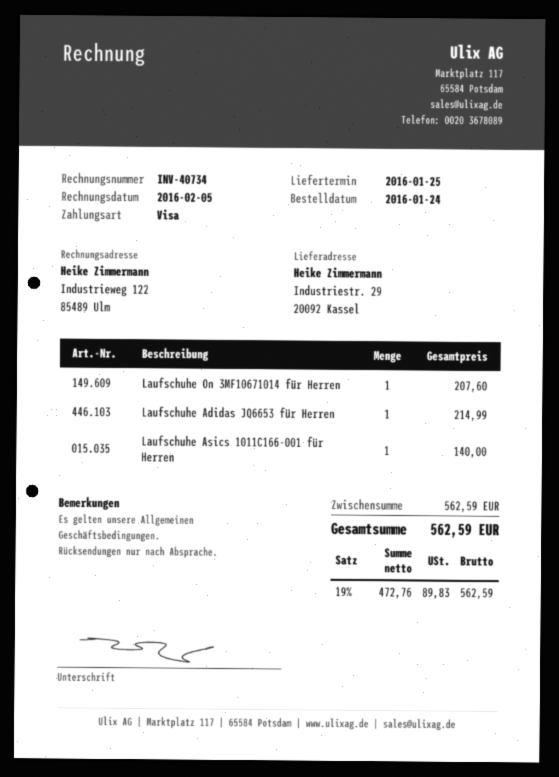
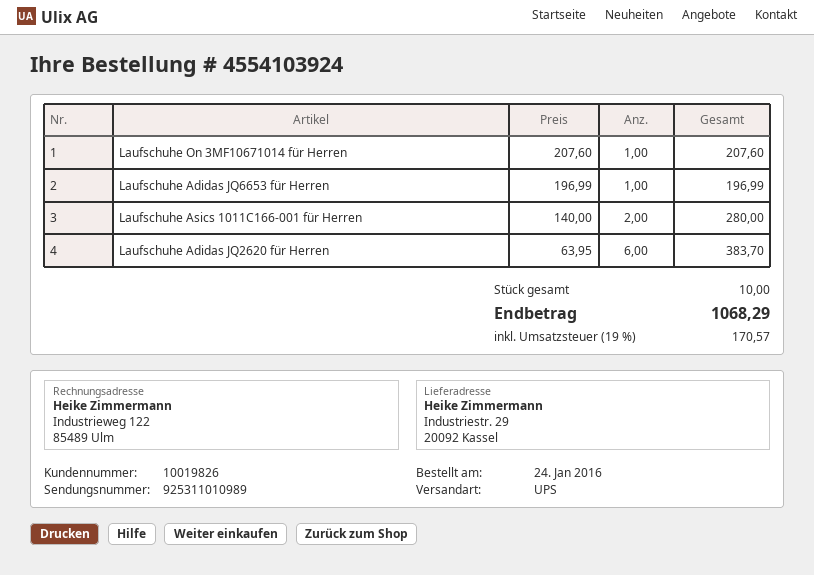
Laufschuhe Adidas JQ6653 für Herren: 1 for 214.99 -> 1 for 196.99
Laufschuhe Asics 1011C166-001 für Herren: 1 for 140.00 -> 2 for 280.00
Laufschuhe Adidas JQ2620 für Herren: none -> 6 for 383.70
tax: 19% = 89.83 -> 19% = 170.57
total: 562.59 -> 1068.29

